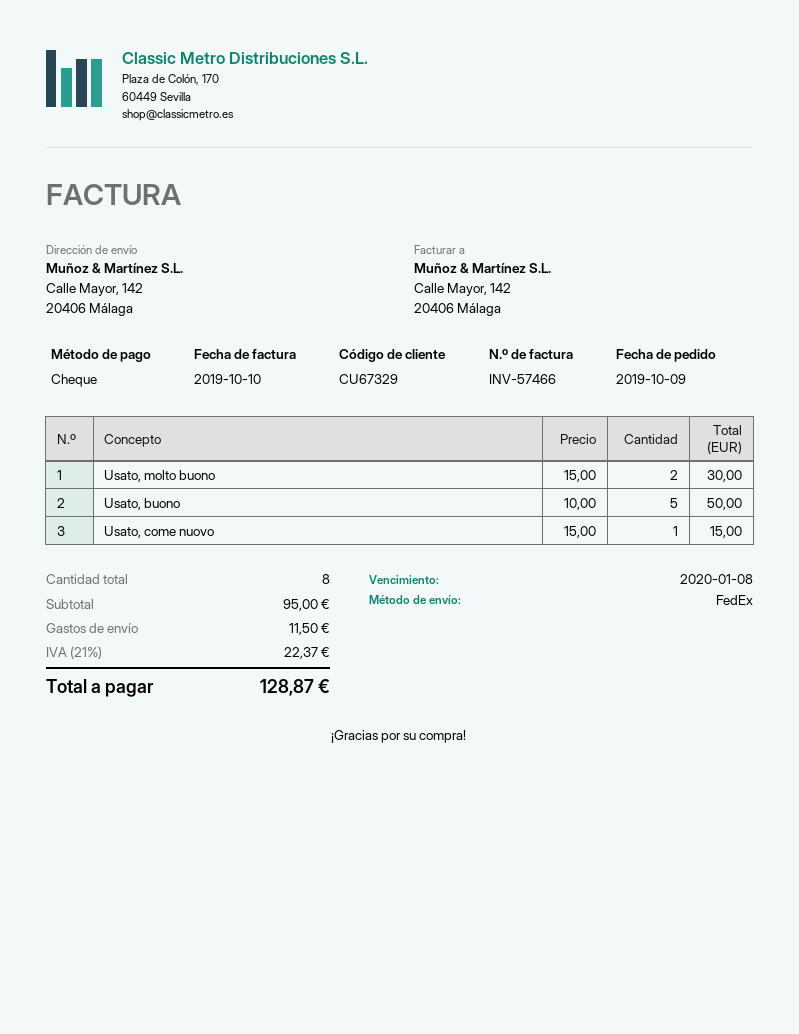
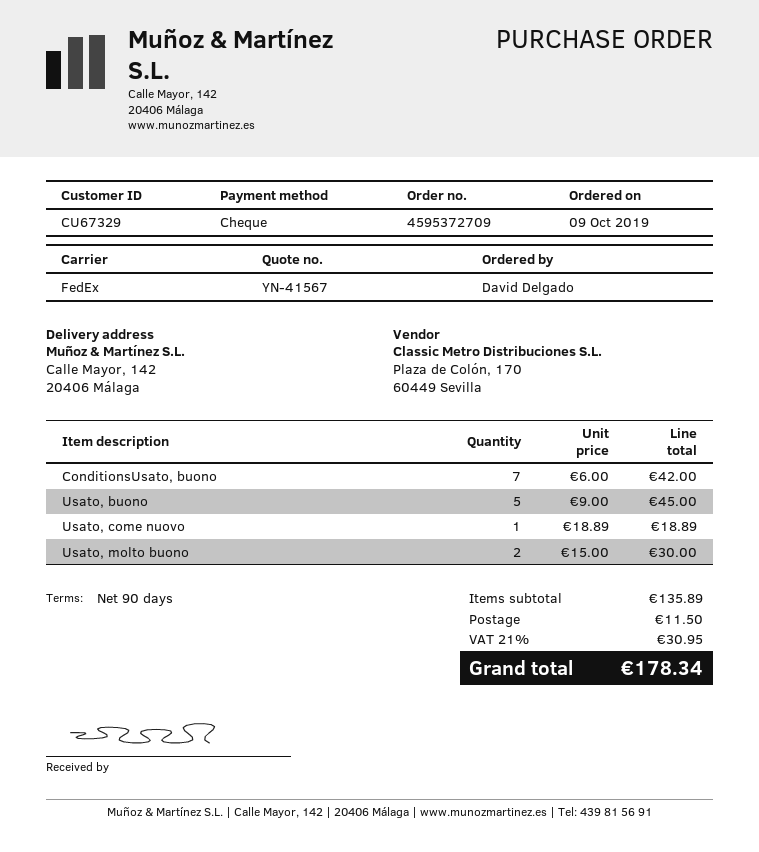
Usato, buono: 5 x 10.00 = 50.00 -> 5 x 9.00 = 45.00
Usato, come nuovo: 1 x 15.00 = 15.00 -> 1 x 18.89 = 18.89
ConditionsUsato, buono: none -> 7 x 6.00 = 42.00
subtotal: 95.00 -> 135.89
tax: 21% = 22.37 -> 21% = 30.95
total: 128.87 -> 178.34

